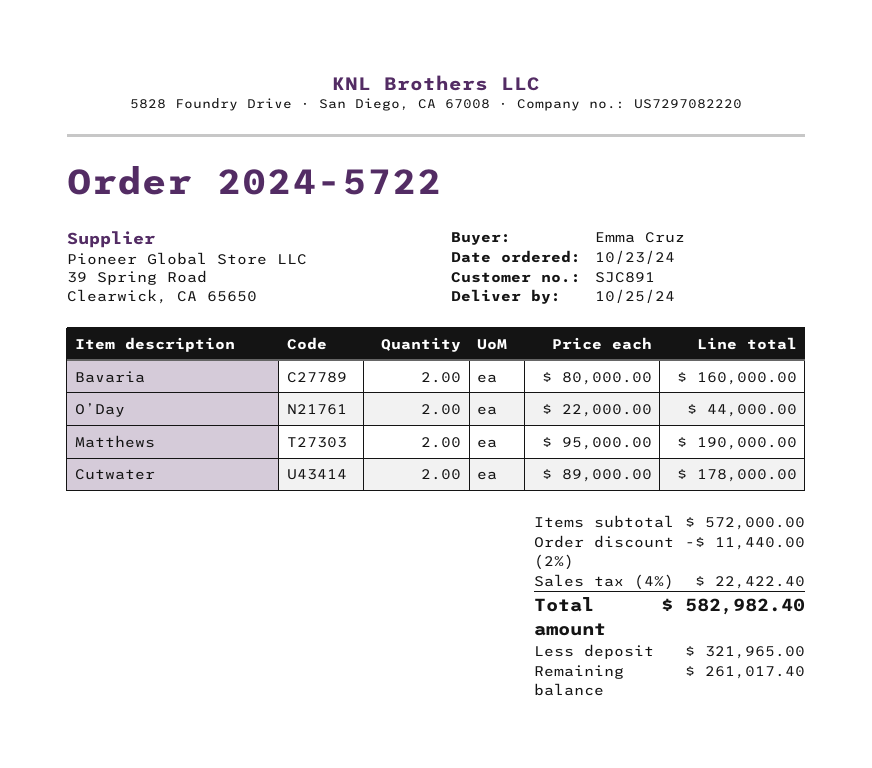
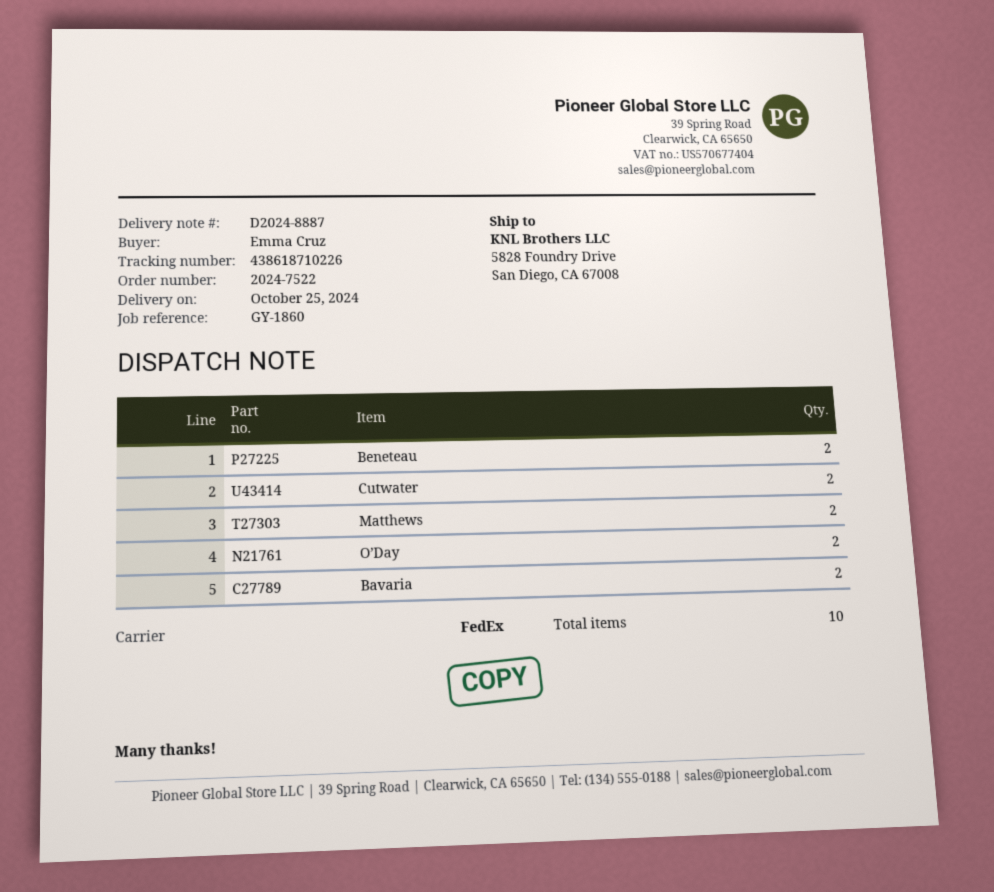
order number: 2024-5722 -> 2024-7522
Beneteau: none -> 2

